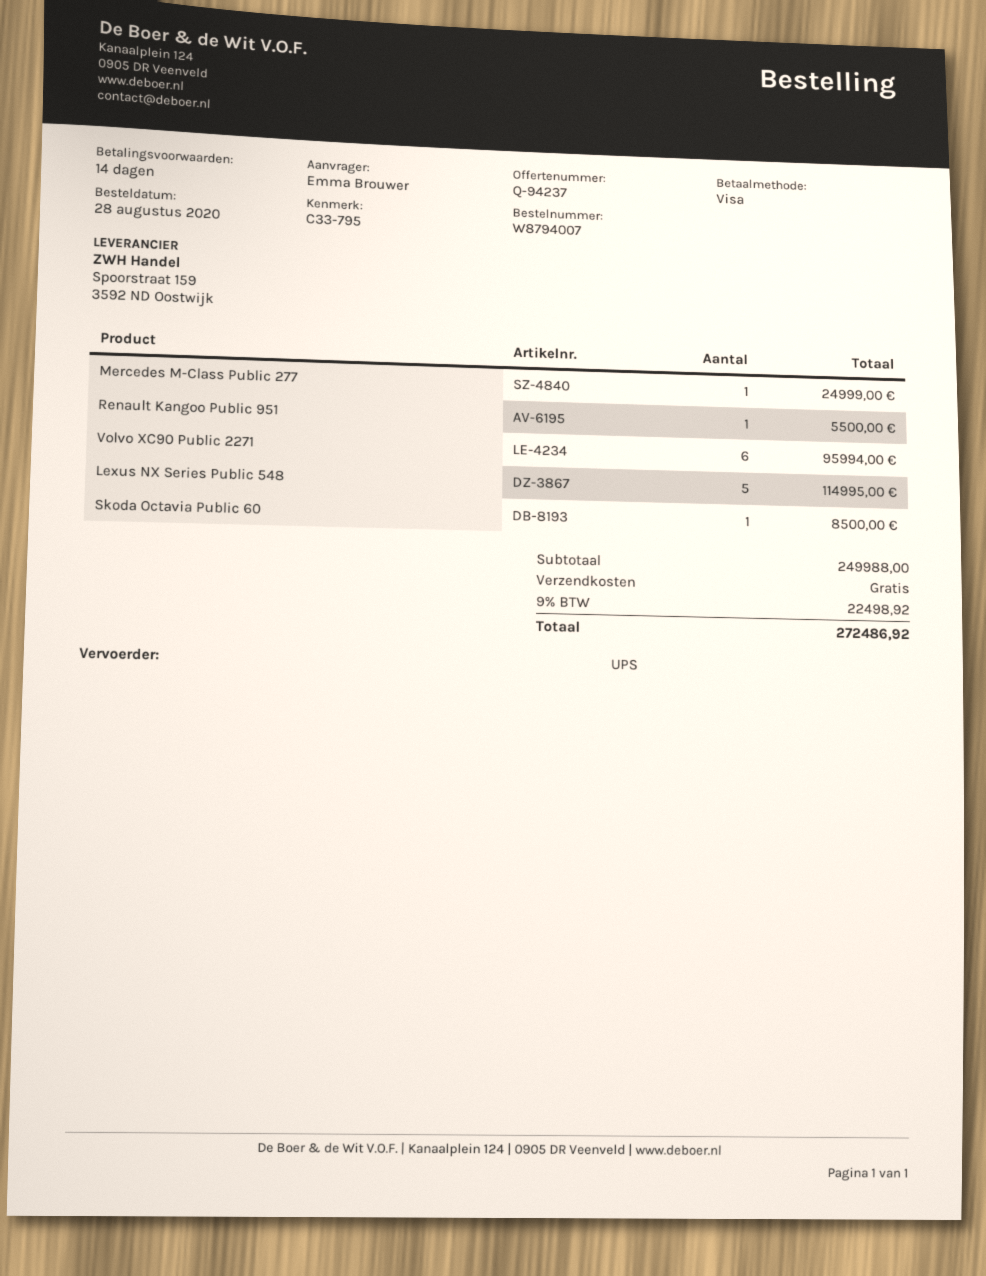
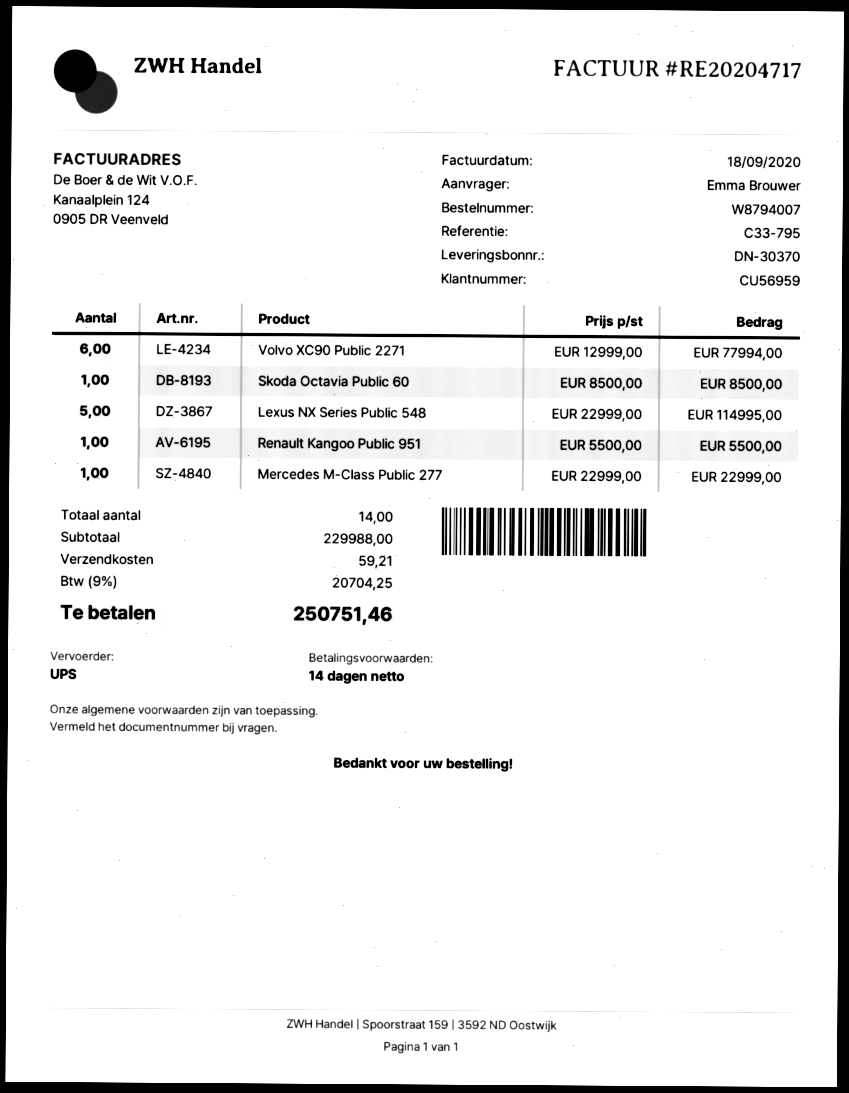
Mercedes M-Class Public 277: 1 for 24999.00 -> 1 for 22999.00
Volvo XC90 Public 2271: 6 for 95994.00 -> 6 for 77994.00
subtotal: 249988.00 -> 229988.00
shipping: 0.00 -> 59.21
tax: 9% = 22498.92 -> 9% = 20704.25
total: 272486.92 -> 250751.46

